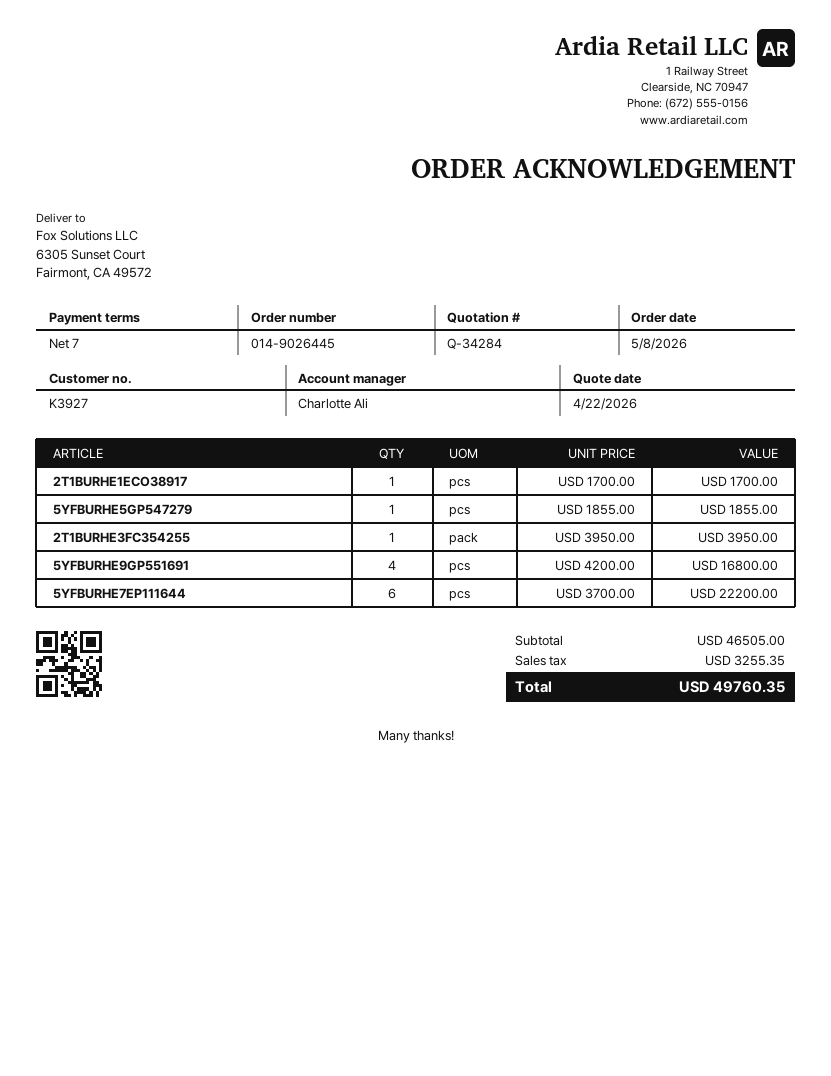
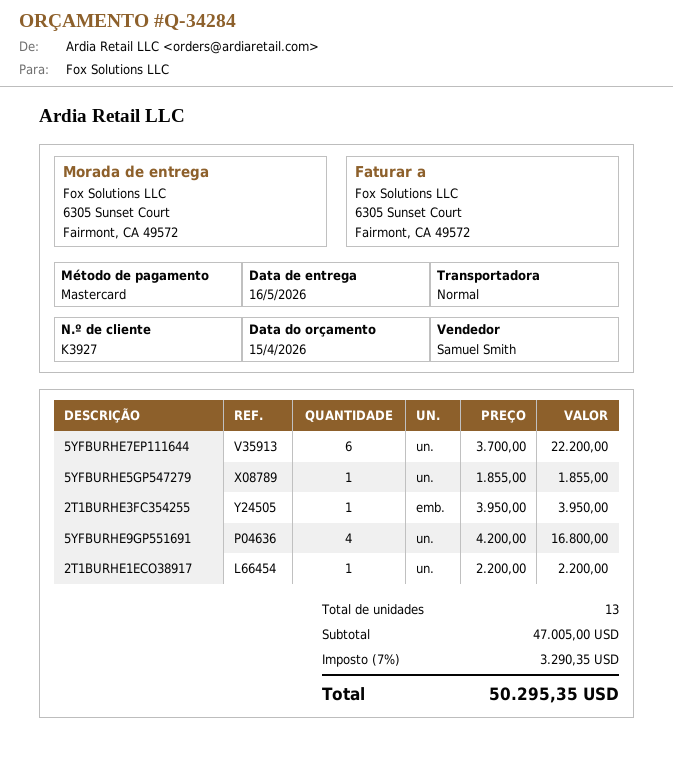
quote date: 2026-04-22 -> 2026-04-15
sales rep: Charlotte Ali -> Samuel Smith
2T1BURHE1ECO38917: 1 x 1700.00 = 1700.00 -> 1 x 2200.00 = 2200.00
subtotal: 46505.00 -> 47005.00
tax: 3255.35 -> 3290.35
total: 49760.35 -> 50295.35

